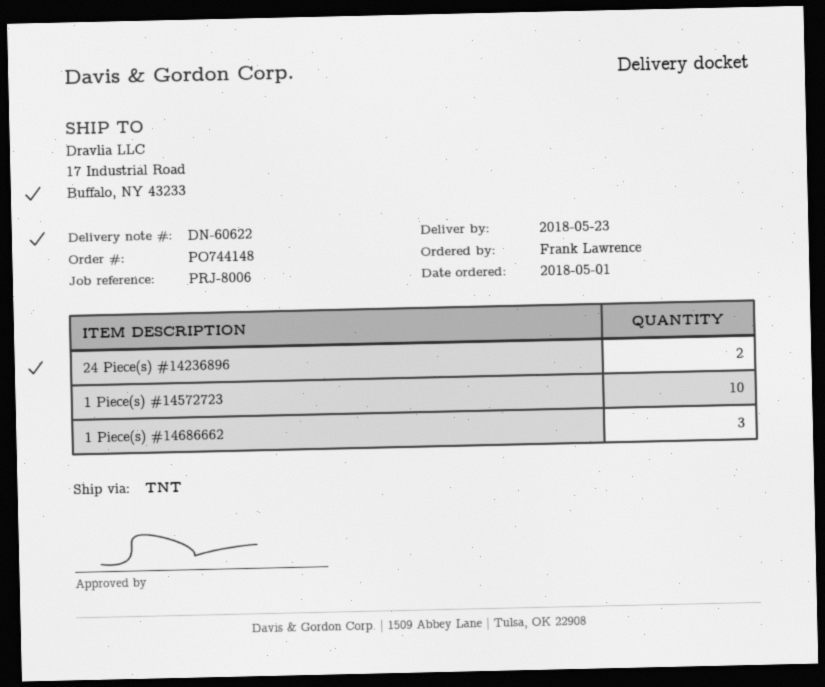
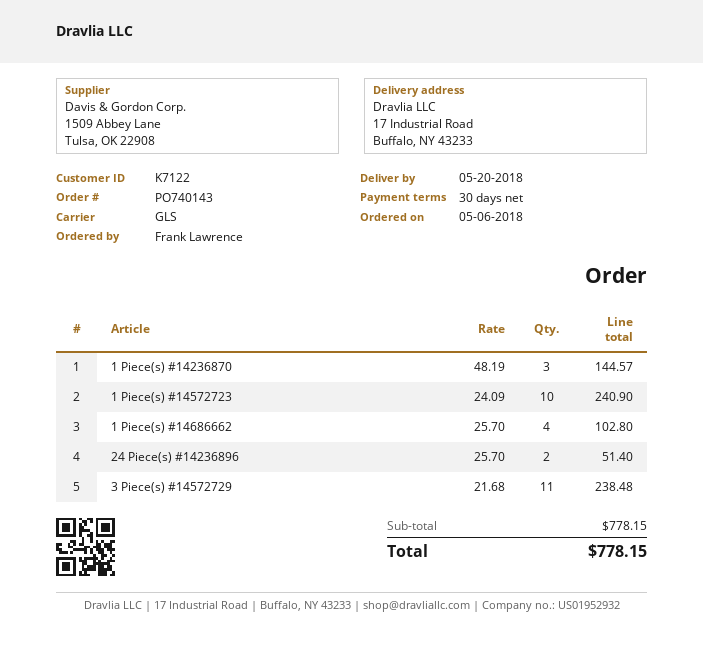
order number: PO744148 -> PO740143
order date: 2018-05-01 -> 2018-05-06
delivery date: 2018-05-23 -> 2018-05-20
shipping method: TNT -> GLS
1 Piece(s) #14686662: 3 -> 4
1 Piece(s) #14236870: none -> 3
3 Piece(s) #14572729: none -> 11

